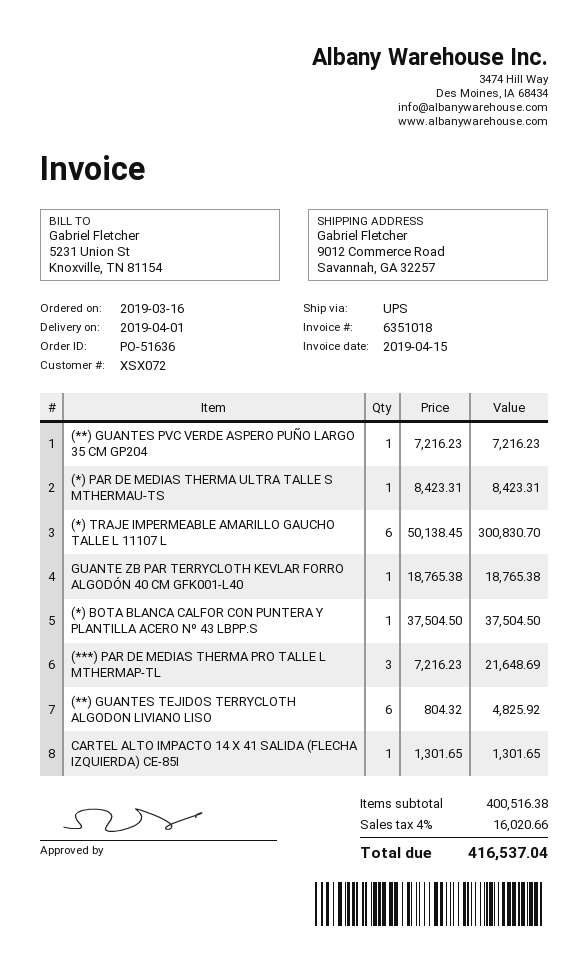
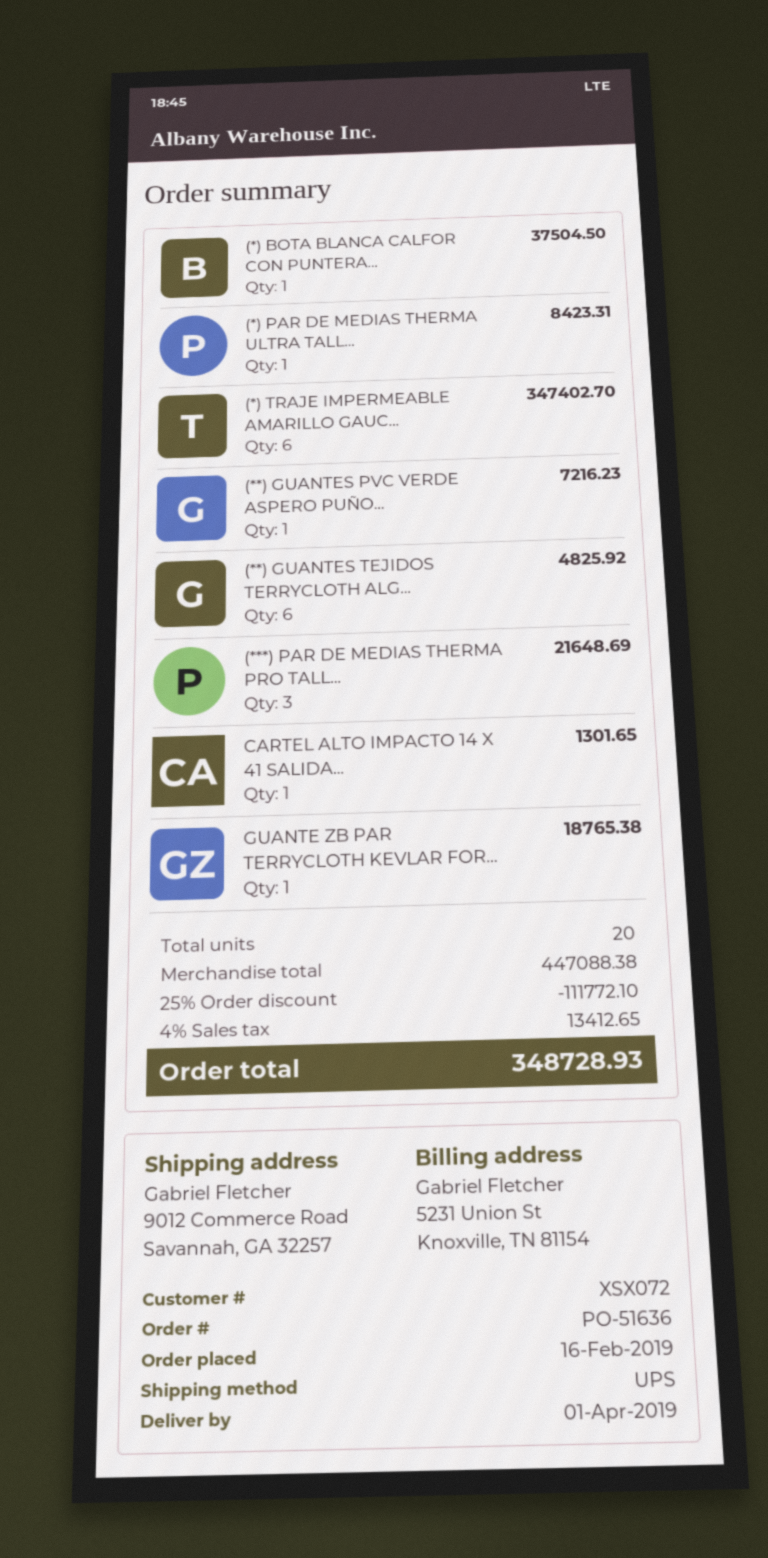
order date: 2019-03-16 -> 2019-02-16
(*) TRAJE IMPERMEABLE AMARILLO GAUCHO TALLE L 11107 L: 6 for 300830.70 -> 6 for 347402.70
subtotal: 400516.38 -> 447088.38
discount: none -> 25% = 111772.10
tax: 4% = 16020.66 -> 4% = 13412.65
total: 416537.04 -> 348728.93

